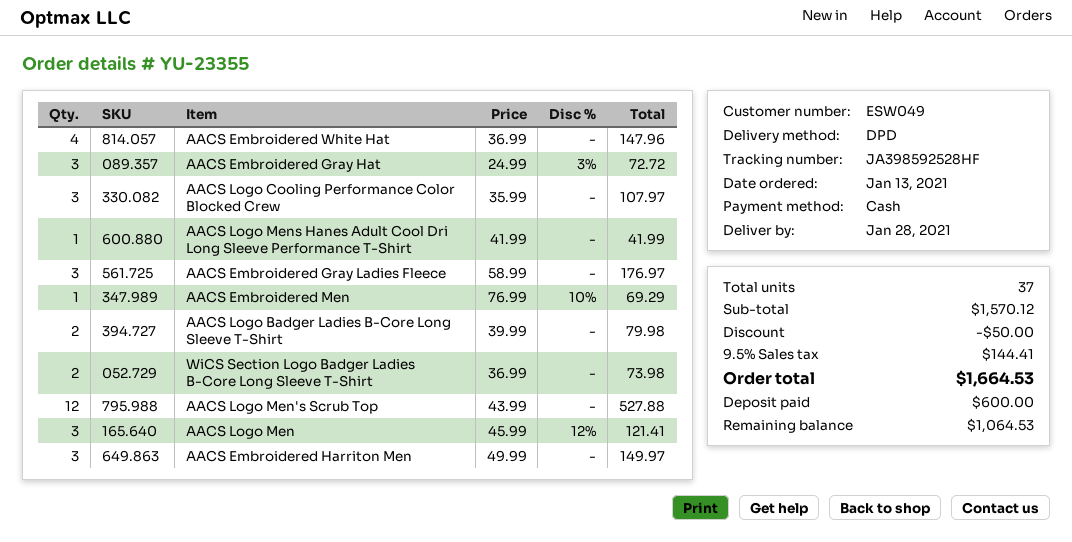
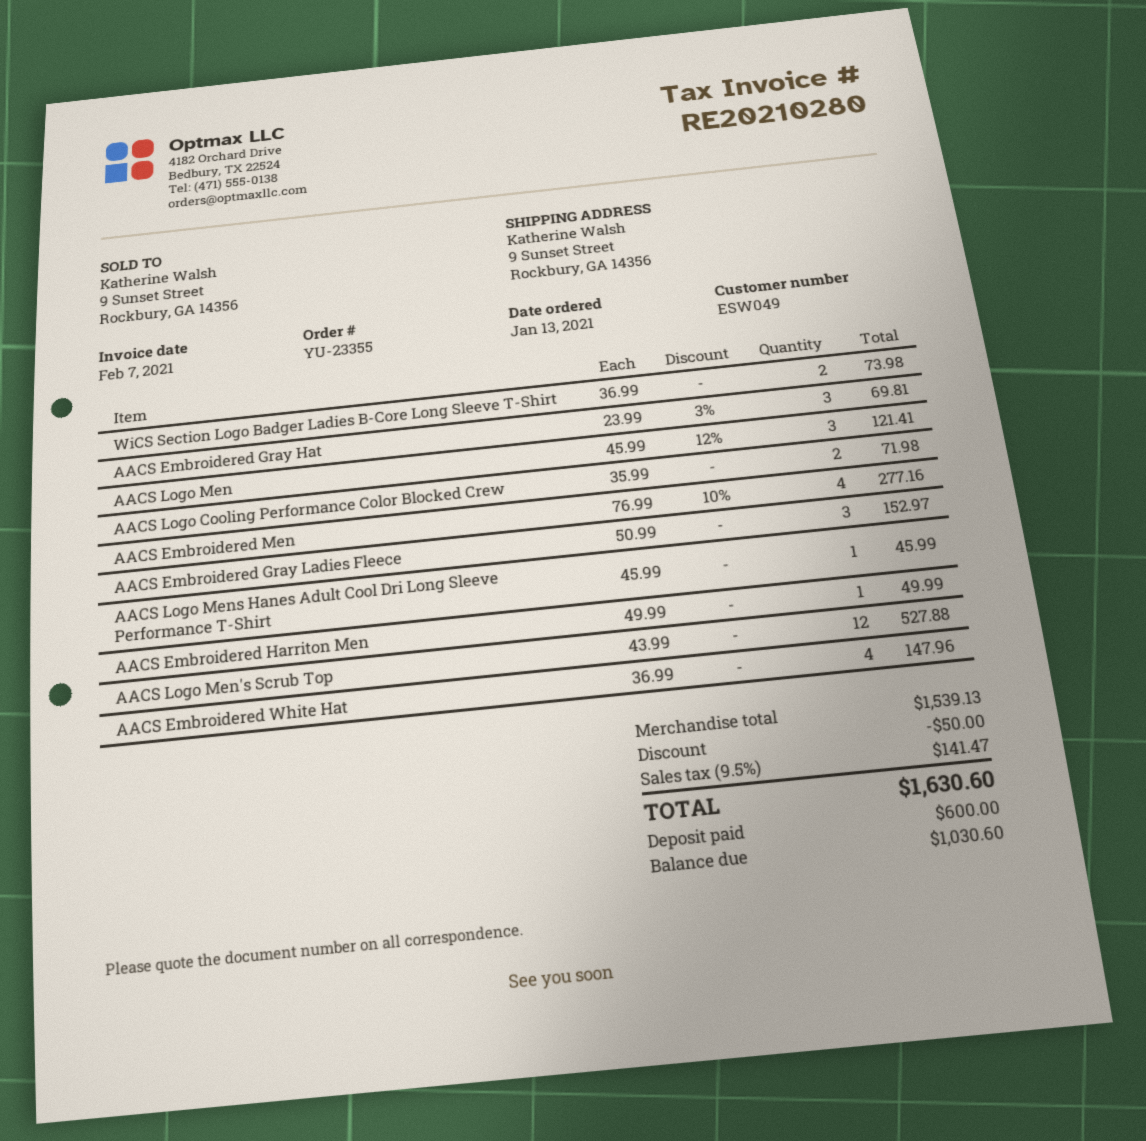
AACS Embroidered Gray Hat: 3 x 24.99 - 3% = 72.72 -> 3 x 23.99 - 3% = 69.81
AACS Logo Cooling Performance Color Blocked Crew: 3 x 35.99 = 107.97 -> 2 x 35.99 = 71.98
AACS Logo Mens Hanes Adult Cool Dri Long Sleeve Performance T-Shirt: 1 x 41.99 = 41.99 -> 1 x 45.99 = 45.99
AACS Embroidered Gray Ladies Fleece: 3 x 58.99 = 176.97 -> 3 x 50.99 = 152.97
AACS Embroidered Men: 1 x 76.99 - 10% = 69.29 -> 4 x 76.99 - 10% = 277.16
AACS Logo Badger Ladies B-Core Long Sleeve T-Shirt: 2 x 39.99 = 79.98 -> none
AACS Embroidered Harriton Men: 3 x 49.99 = 149.97 -> 1 x 49.99 = 49.99
subtotal: 1570.12 -> 1539.13
tax: 9.5% = 144.41 -> 9.5% = 141.47
total: 1664.53 -> 1630.60
balance: 1064.53 -> 1030.60

